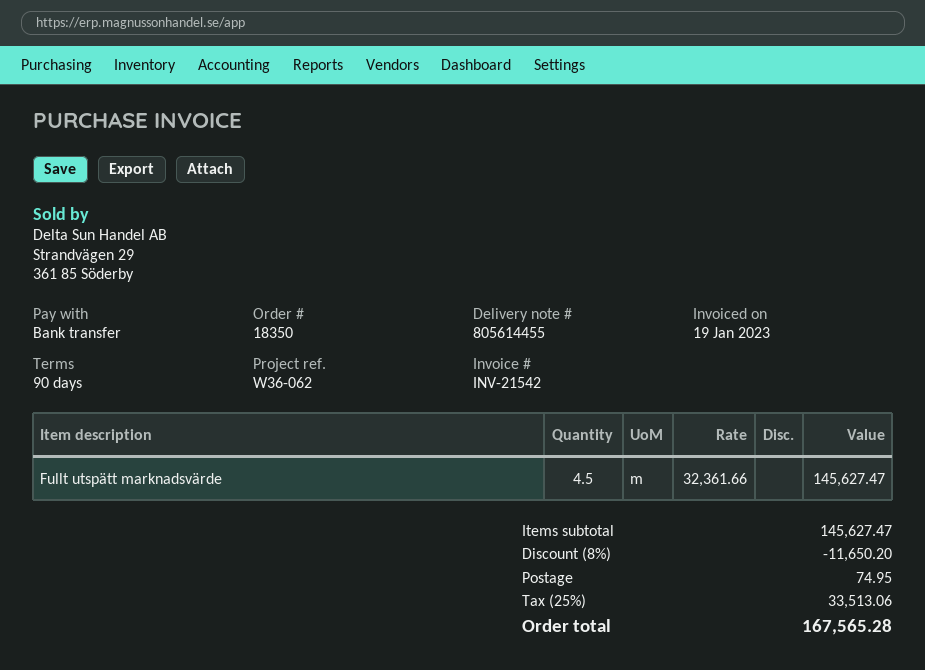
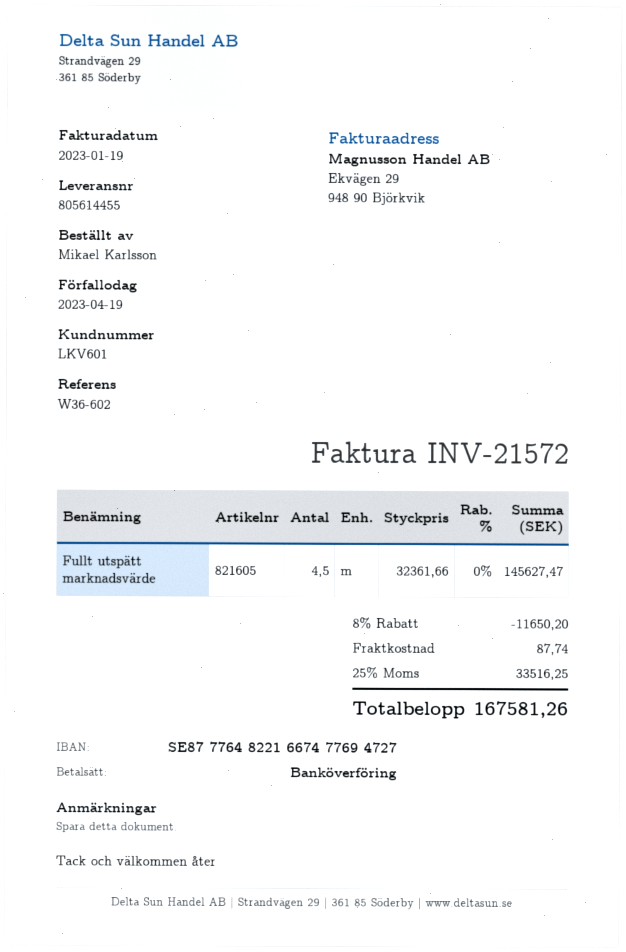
invoice number: INV-21542 -> INV-21572
reference: W36-062 -> W36-602
shipping: 74.95 -> 87.74
tax: 25% = 33513.06 -> 25% = 33516.25
total: 167565.28 -> 167581.26

